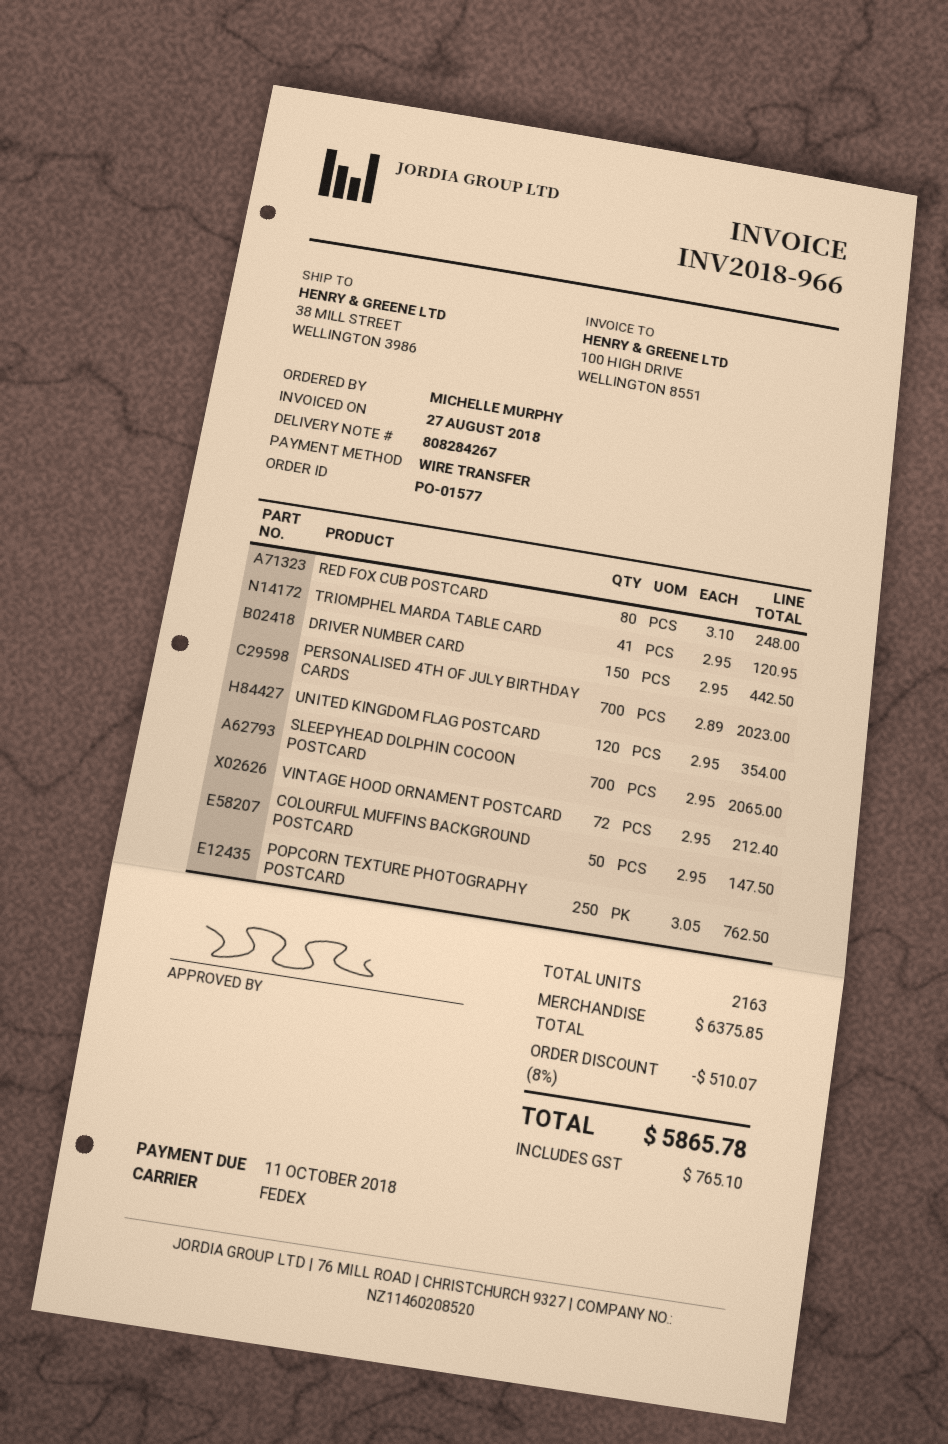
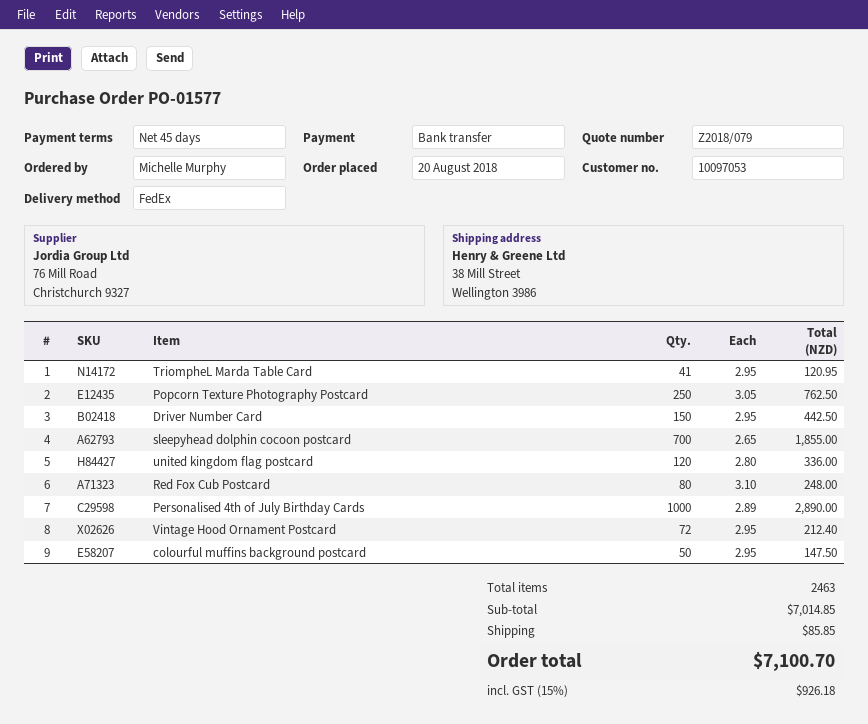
PERSONALISED 4TH OF JULY BIRTHDAY CARDS: 700 x 2.89 = 2023.00 -> 1000 x 2.89 = 2890.00
UNITED KINGDOM FLAG POSTCARD: 120 x 2.95 = 354.00 -> 120 x 2.80 = 336.00
SLEEPYHEAD DOLPHIN COCOON POSTCARD: 700 x 2.95 = 2065.00 -> 700 x 2.65 = 1855.00
total quantity: 2163 -> 2463
subtotal: 6375.85 -> 7014.85
discount: 8% = 510.07 -> none
shipping: none -> 85.85
tax: 765.10 -> 926.18
total: 5865.78 -> 7100.70

